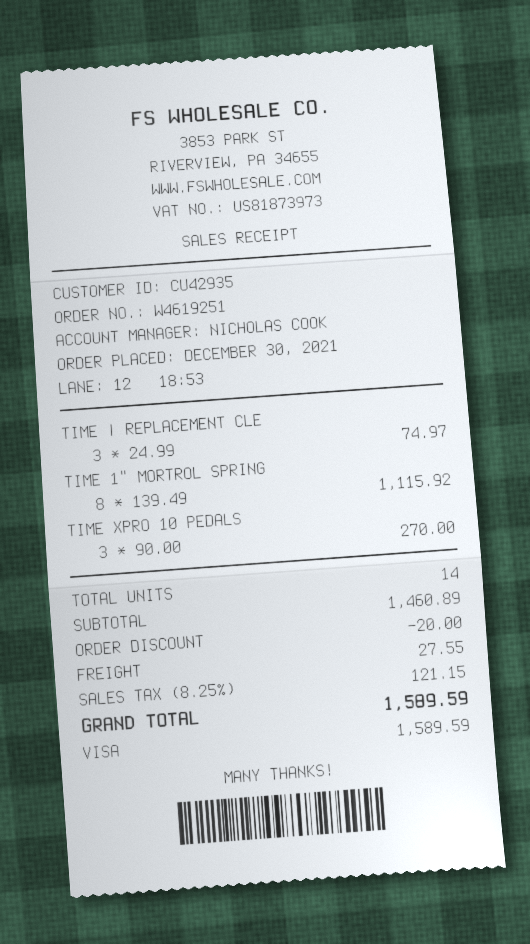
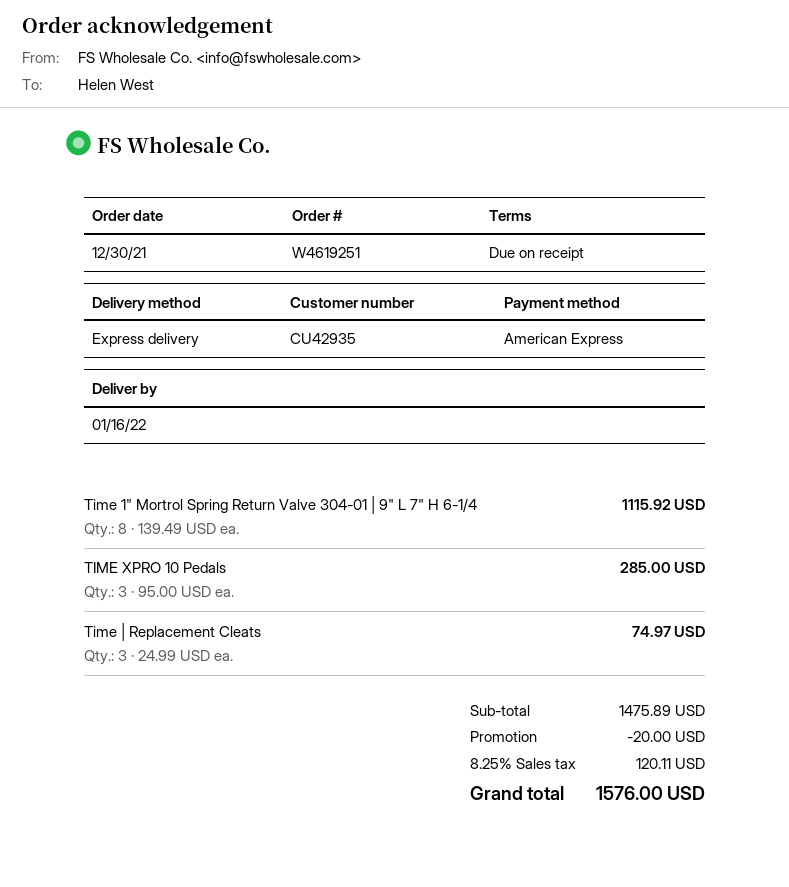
payment method: Visa -> American Express
TIME XPRO 10 PEDALS: 3 x 90.00 = 270.00 -> 3 x 95.00 = 285.00
subtotal: 1460.89 -> 1475.89
shipping: 27.55 -> none
tax: 8.25% = 121.15 -> 8.25% = 120.11
total: 1589.59 -> 1576.00

